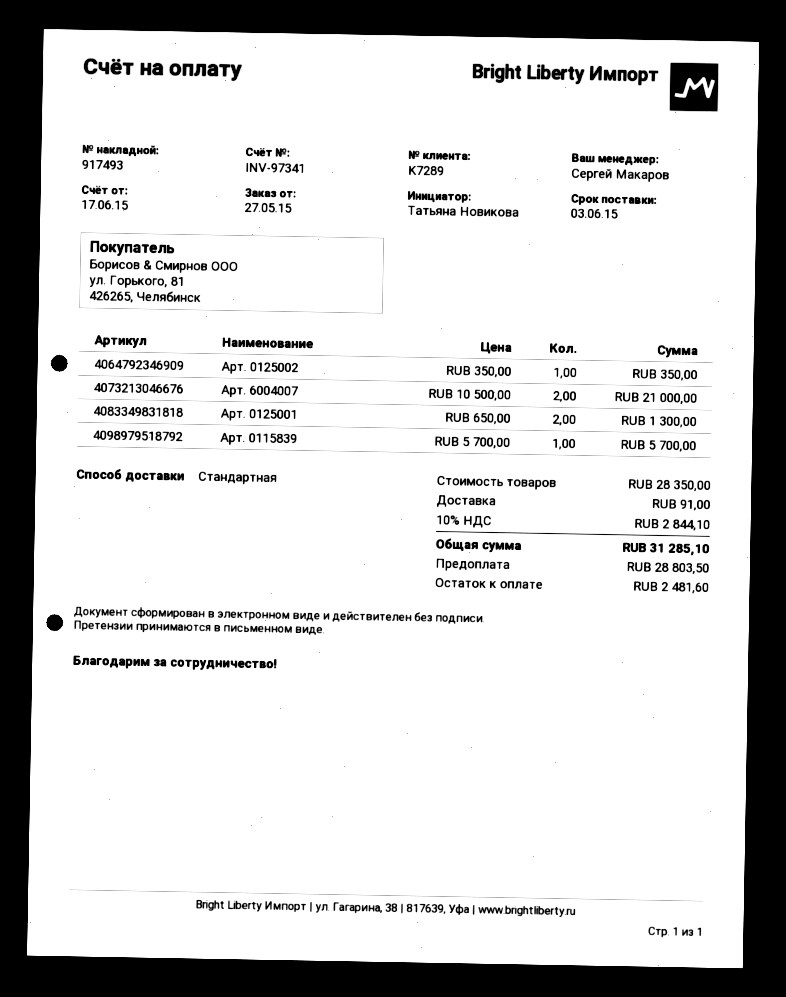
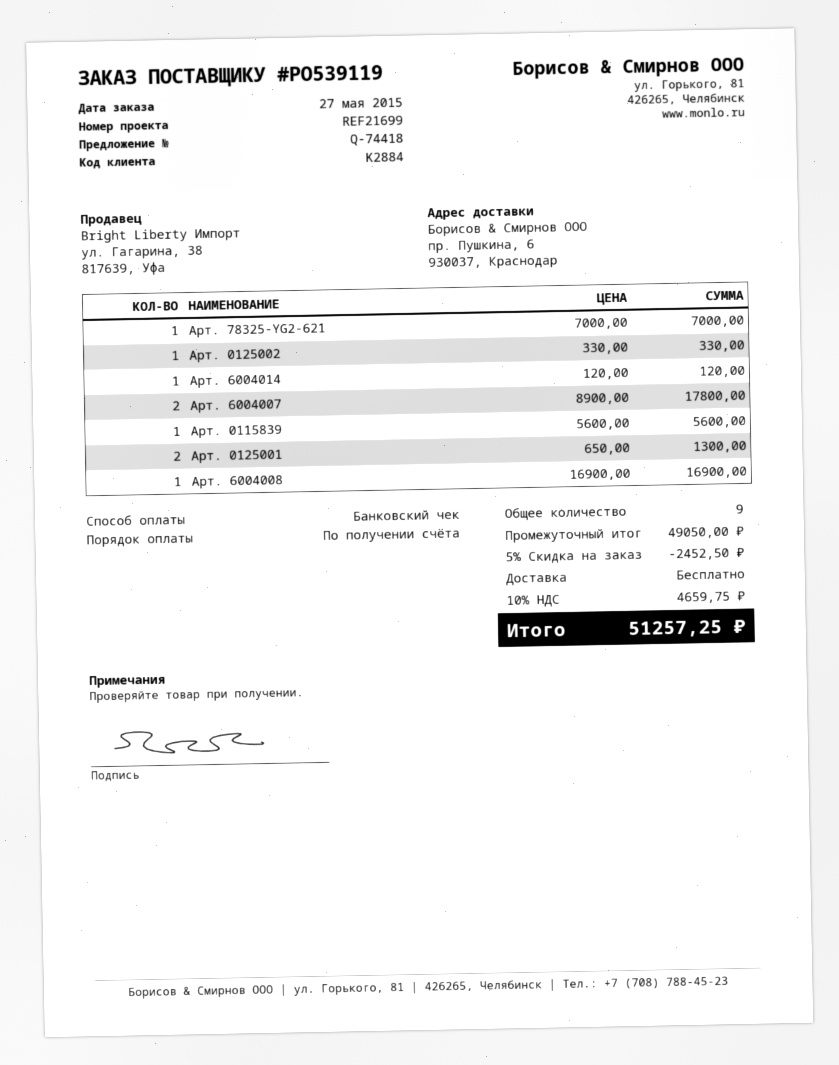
customer number: K7289 -> K2884
Арт. 0125002: 1 x 350.00 = 350.00 -> 1 x 330.00 = 330.00
Арт. 6004007: 2 x 10500.00 = 21000.00 -> 2 x 8900.00 = 17800.00
Арт. 0115839: 1 x 5700.00 = 5700.00 -> 1 x 5600.00 = 5600.00
Арт. 78325-YG2-621: none -> 1 x 7000.00 = 7000.00
Арт. 6004014: none -> 1 x 120.00 = 120.00
Арт. 6004008: none -> 1 x 16900.00 = 16900.00
subtotal: 28350.00 -> 49050.00
discount: none -> 5% = 2452.50
shipping: 91.00 -> 0.00
tax: 10% = 2844.10 -> 10% = 4659.75
total: 31285.10 -> 51257.25

